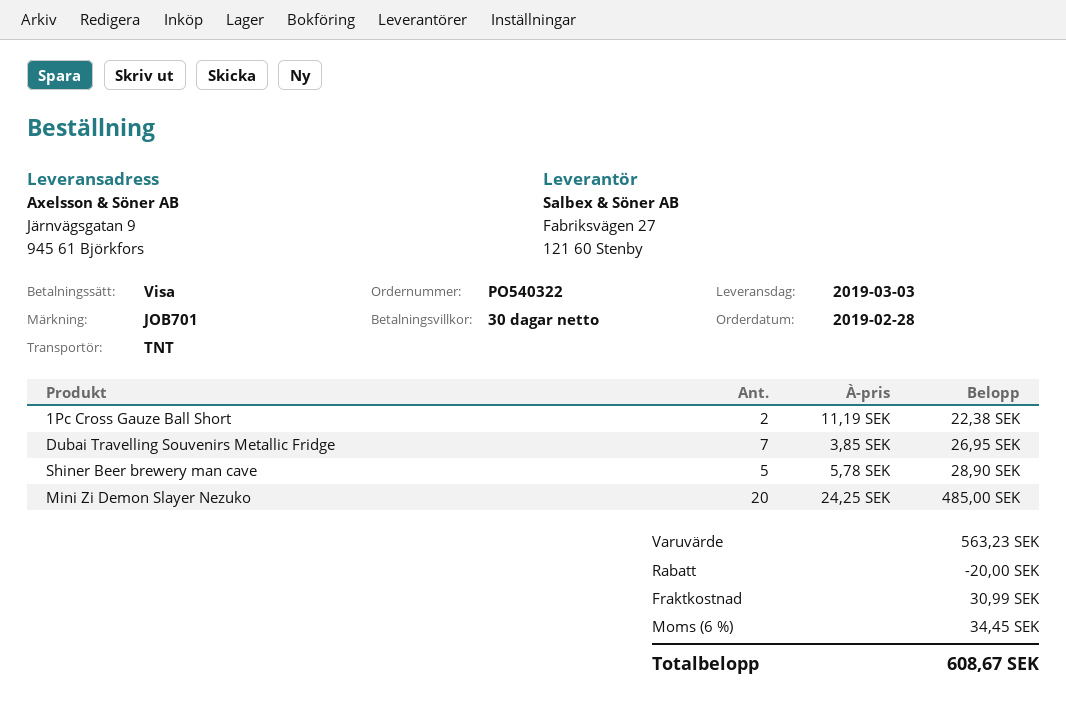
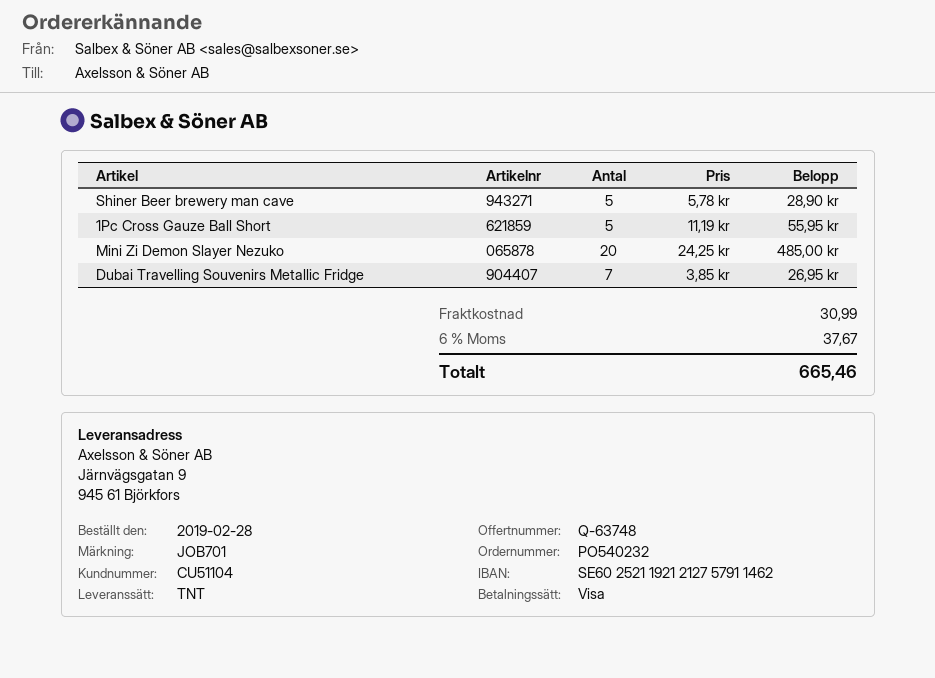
order number: PO540322 -> PO540232
1Pc Cross Gauze Ball Short: 2 x 11.19 = 22.38 -> 5 x 11.19 = 55.95
discount: 20.00 -> none
tax: 6% = 34.45 -> 6% = 37.67
total: 608.67 -> 665.46

